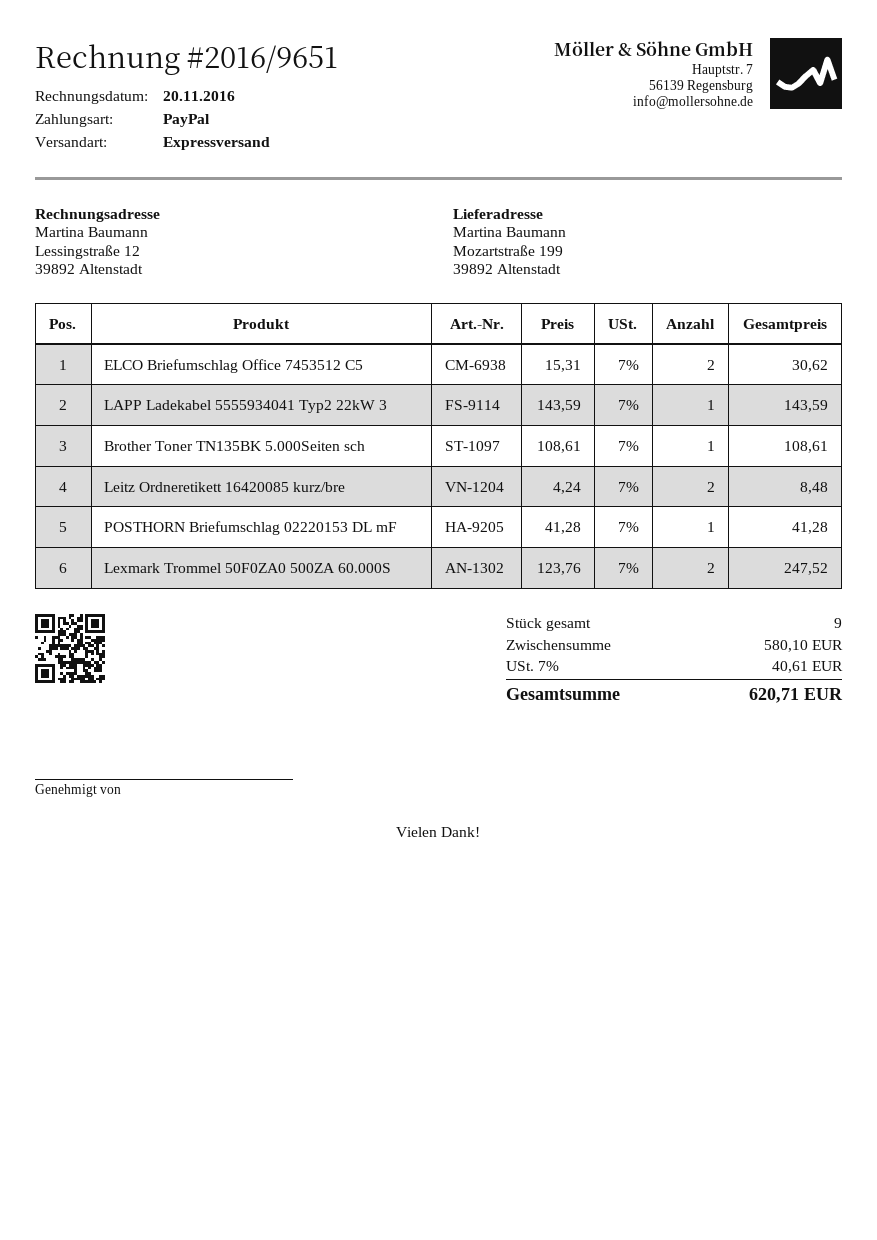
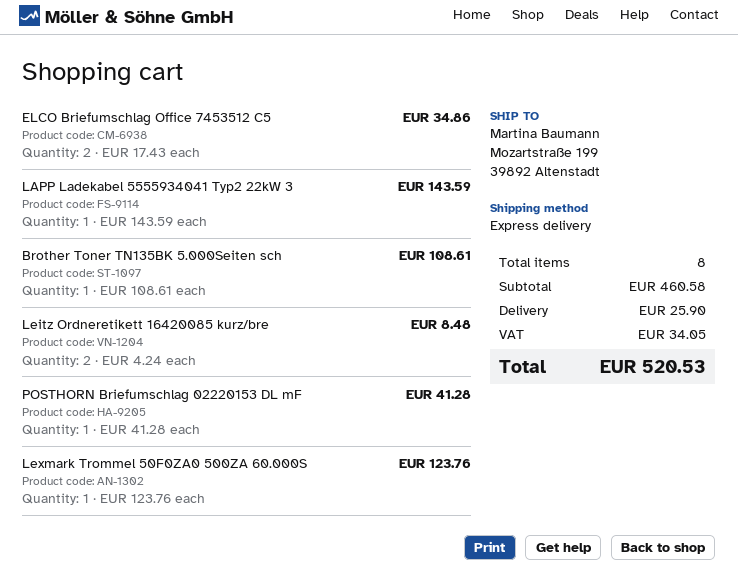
ELCO Briefumschlag Office 7453512 C5: 2 x 15.31 = 30.62 -> 2 x 17.43 = 34.86
Lexmark Trommel 50F0ZA0 500ZA 60.000S: 2 x 123.76 = 247.52 -> 1 x 123.76 = 123.76
total quantity: 9 -> 8
subtotal: 580.10 -> 460.58
shipping: none -> 25.90
tax: 40.61 -> 34.05
total: 620.71 -> 520.53

